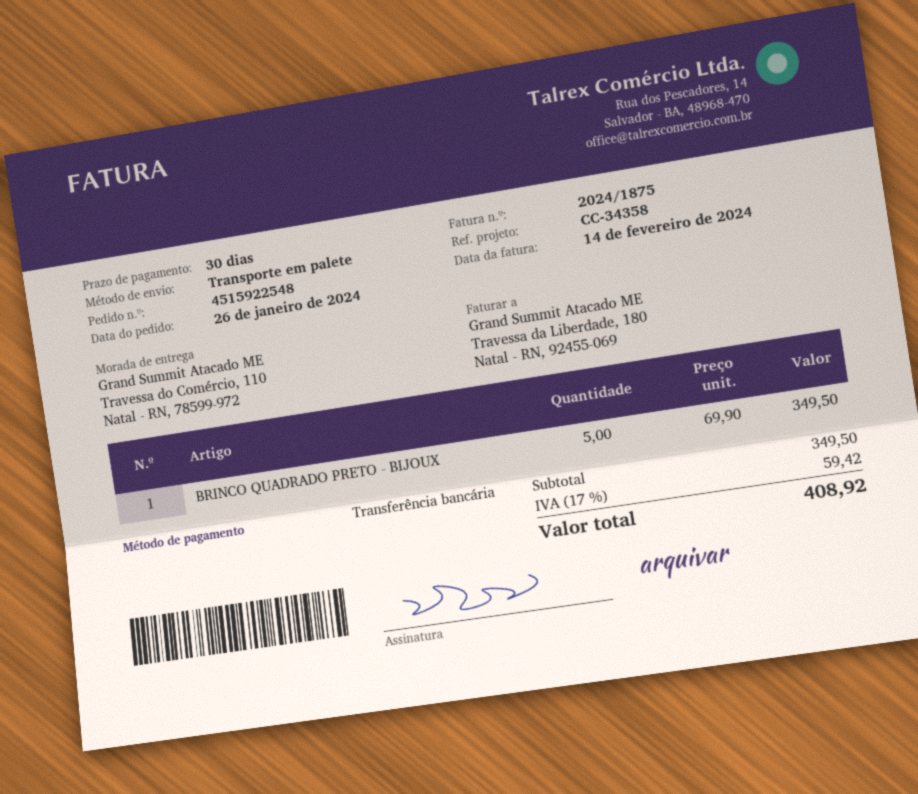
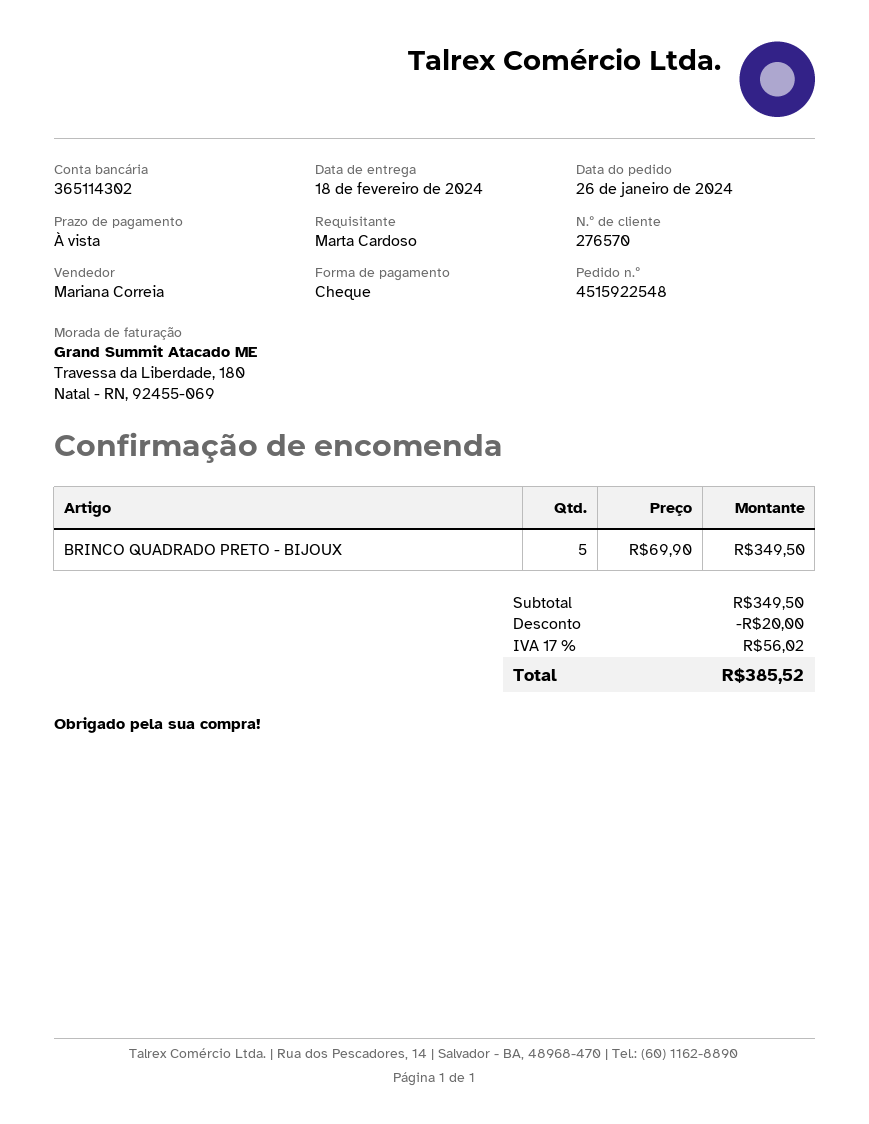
payment terms: 30 days -> on receipt
payment method: bank transfer -> cheque
discount: none -> 20.00
tax: 17% = 59.42 -> 17% = 56.02
total: 408.92 -> 385.52

